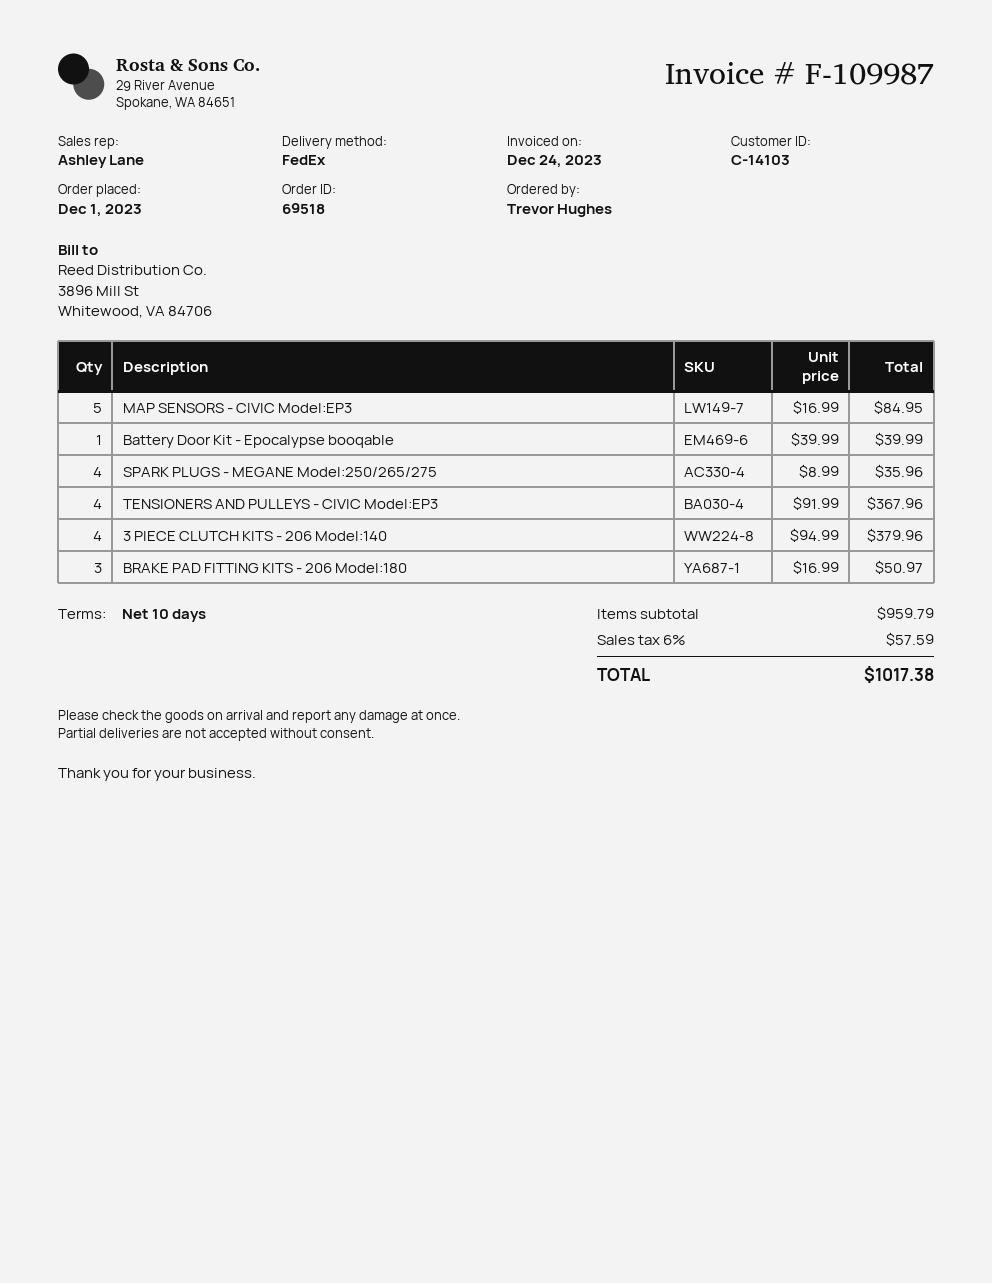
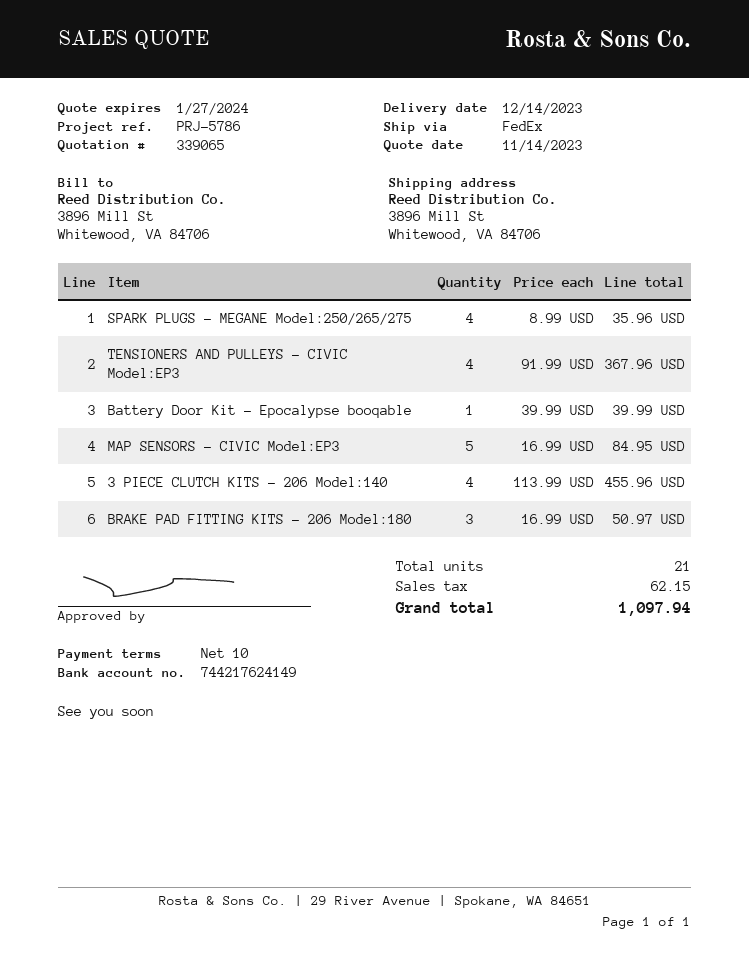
3 PIECE CLUTCH KITS - 206 Model:140: 4 x 94.99 = 379.96 -> 4 x 113.99 = 455.96
tax: 57.59 -> 62.15
total: 1017.38 -> 1097.94

